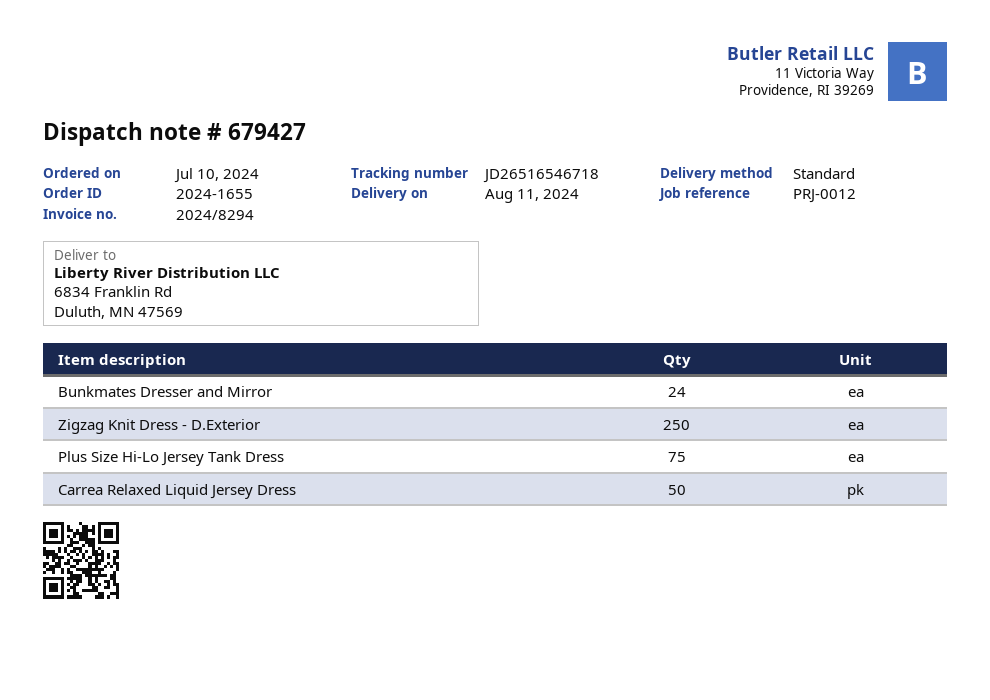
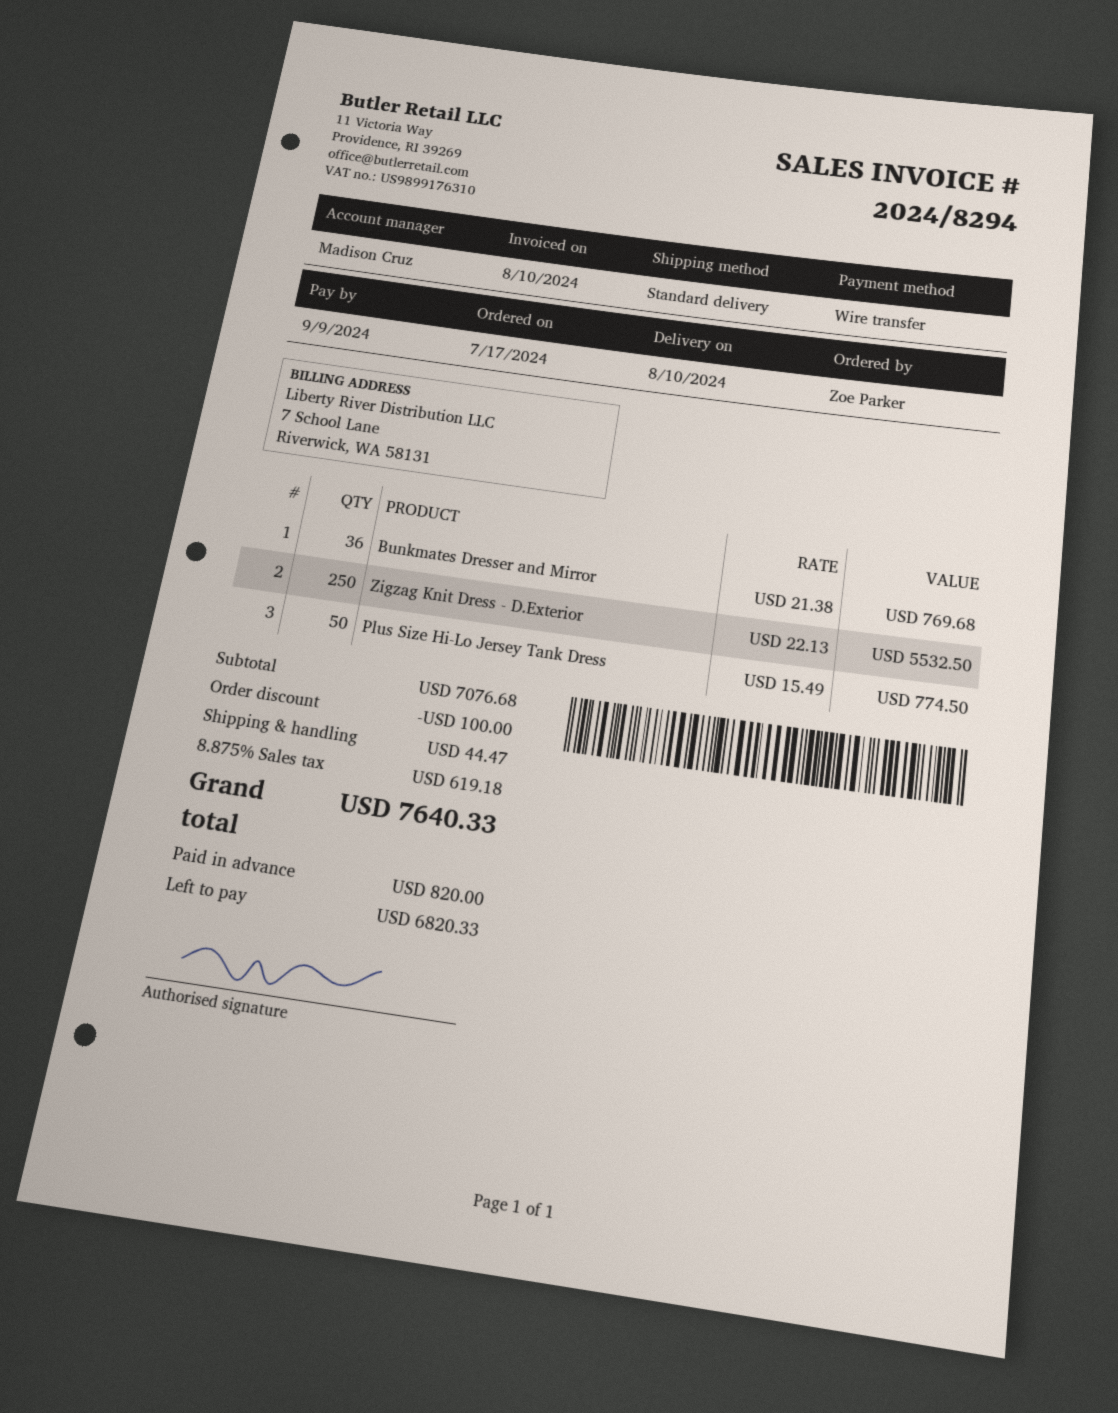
order date: 2024-07-10 -> 2024-07-17
delivery date: 2024-08-11 -> 2024-08-10
Bunkmates Dresser and Mirror: 24 -> 36
Plus Size Hi-Lo Jersey Tank Dress: 75 -> 50
Carrea Relaxed Liquid Jersey Dress: 50 -> none

